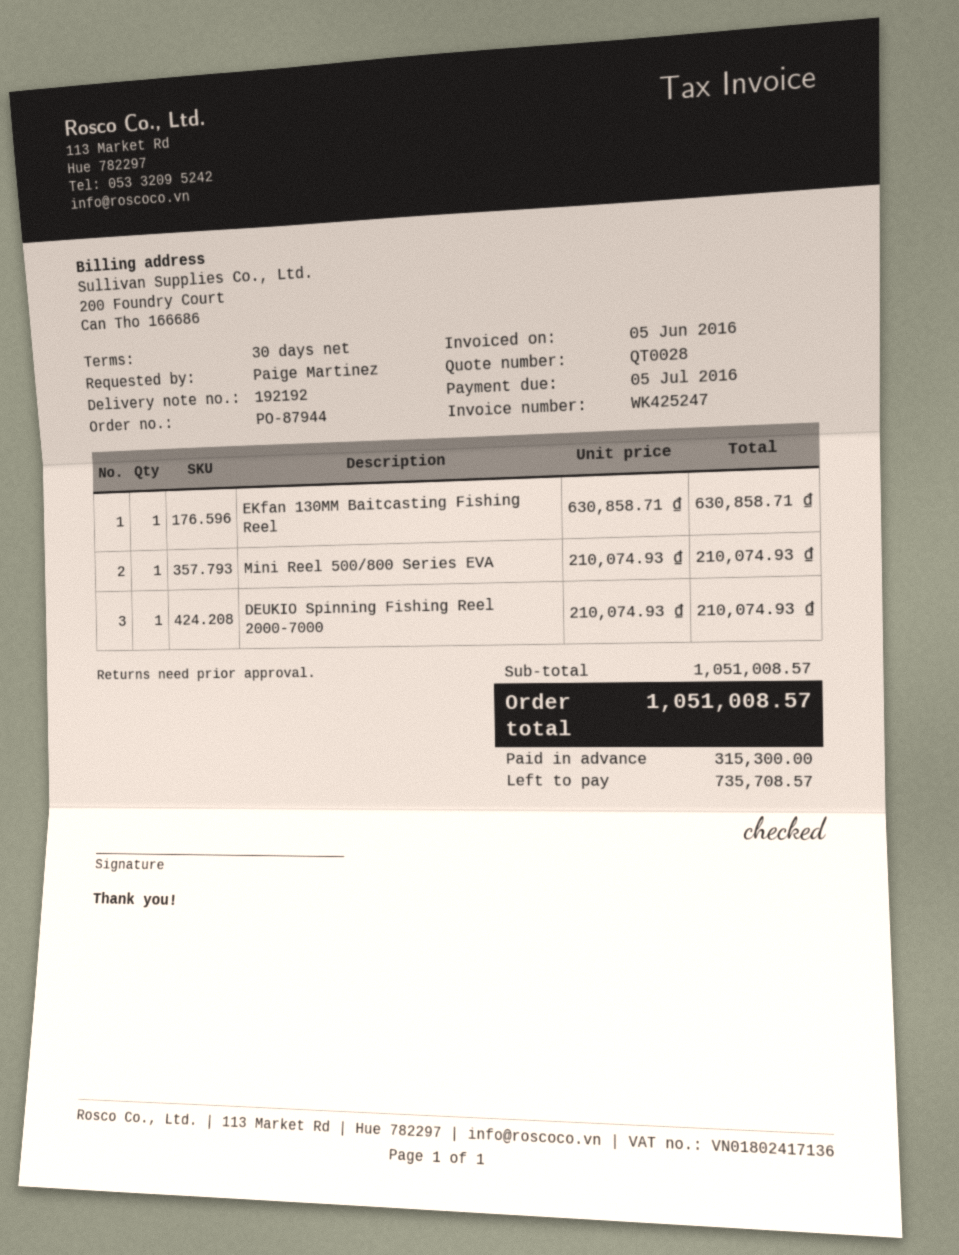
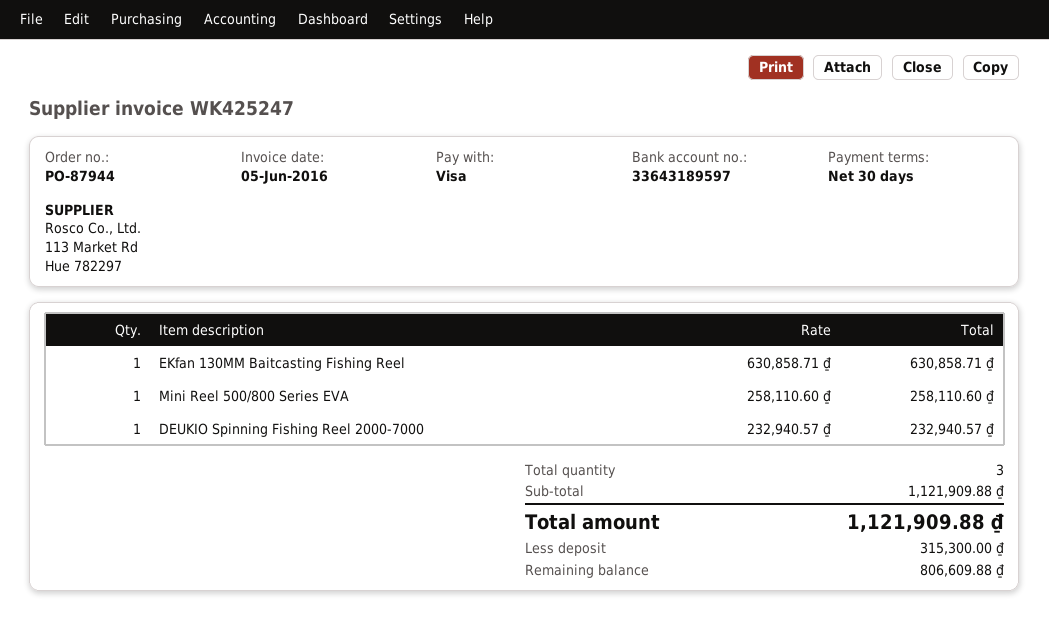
Mini Reel 500/800 Series EVA: 1 x 210074.93 = 210074.93 -> 1 x 258110.60 = 258110.60
DEUKIO Spinning Fishing Reel 2000-7000: 1 x 210074.93 = 210074.93 -> 1 x 232940.57 = 232940.57
subtotal: 1051008.57 -> 1121909.88
total: 1051008.57 -> 1121909.88
balance: 735708.57 -> 806609.88

